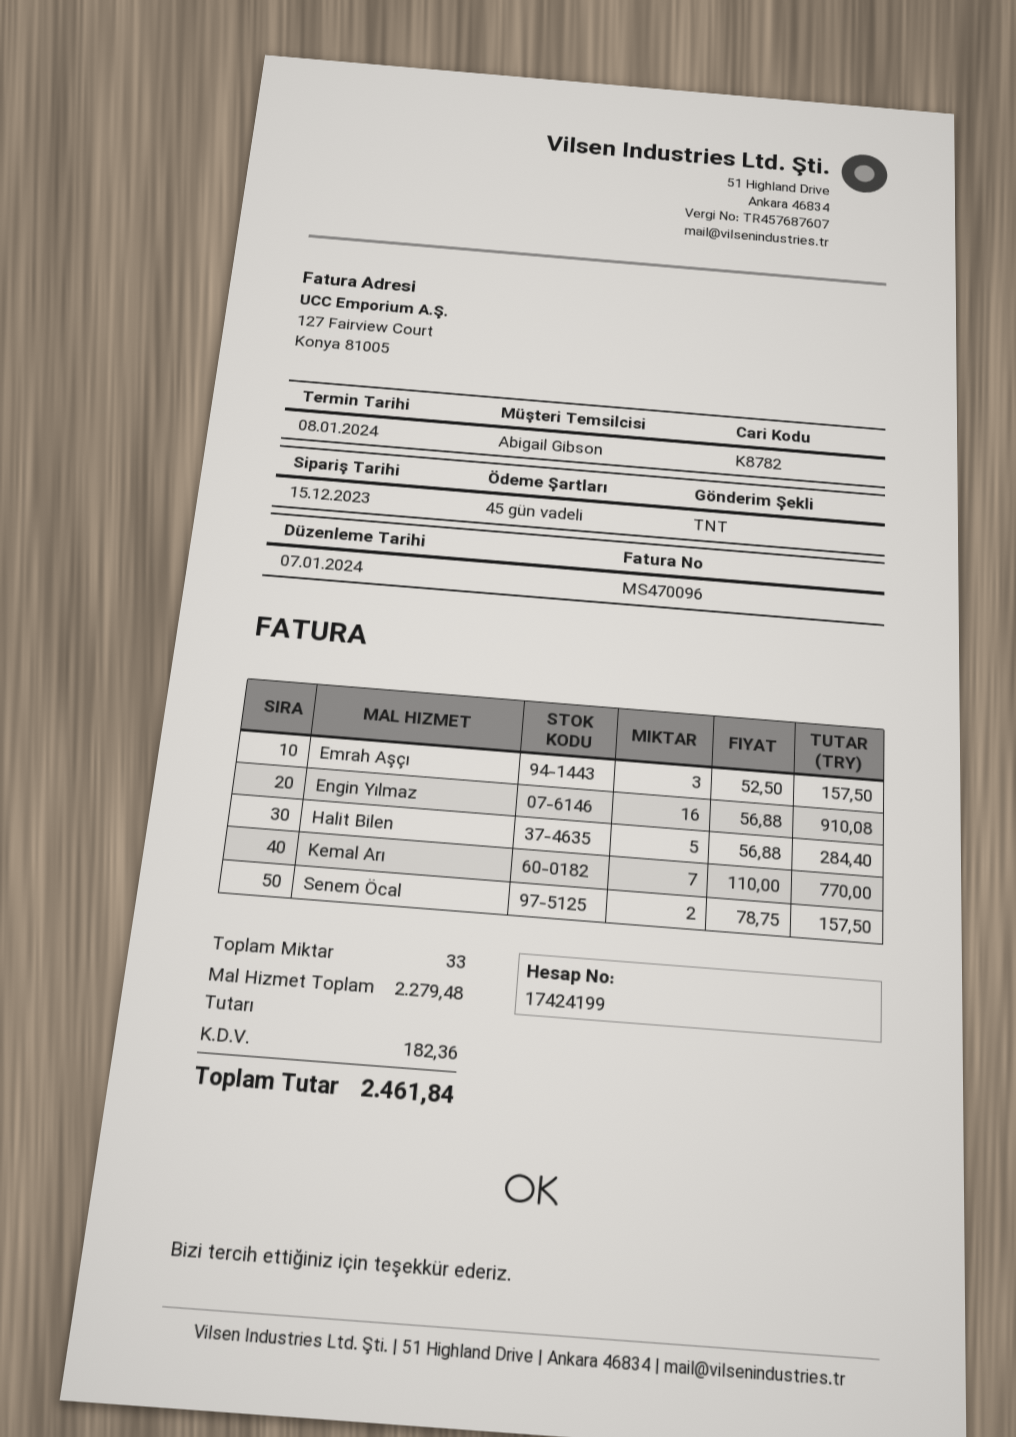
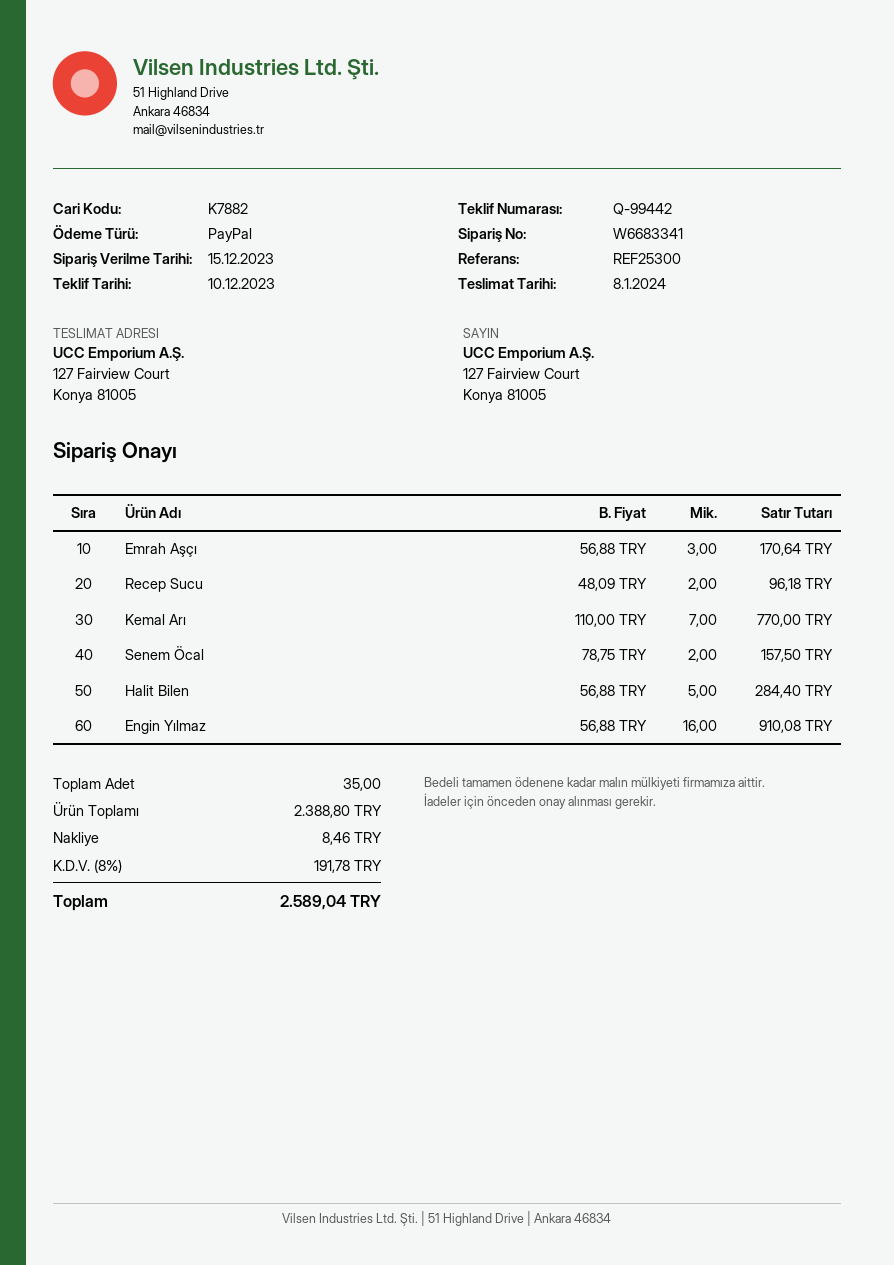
customer number: K8782 -> K7882
Emrah Aşçı: 3 x 52.50 = 157.50 -> 3 x 56.88 = 170.64
Recep Sucu: none -> 2 x 48.09 = 96.18
total quantity: 33 -> 35
subtotal: 2279.48 -> 2388.80
shipping: none -> 8.46
tax: 182.36 -> 191.78
total: 2461.84 -> 2589.04

